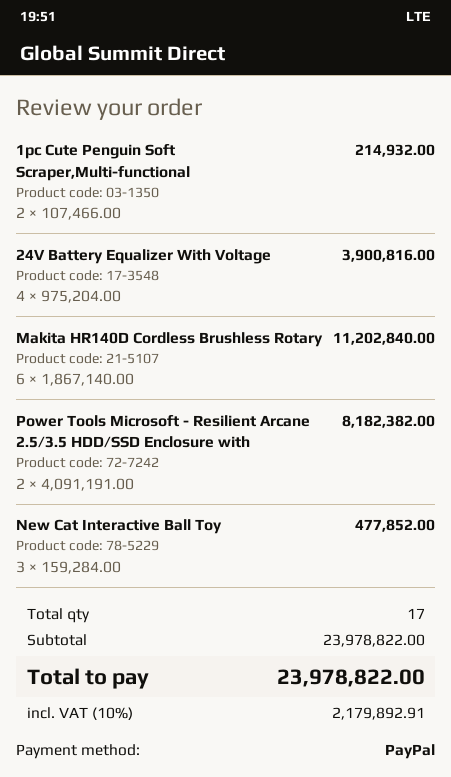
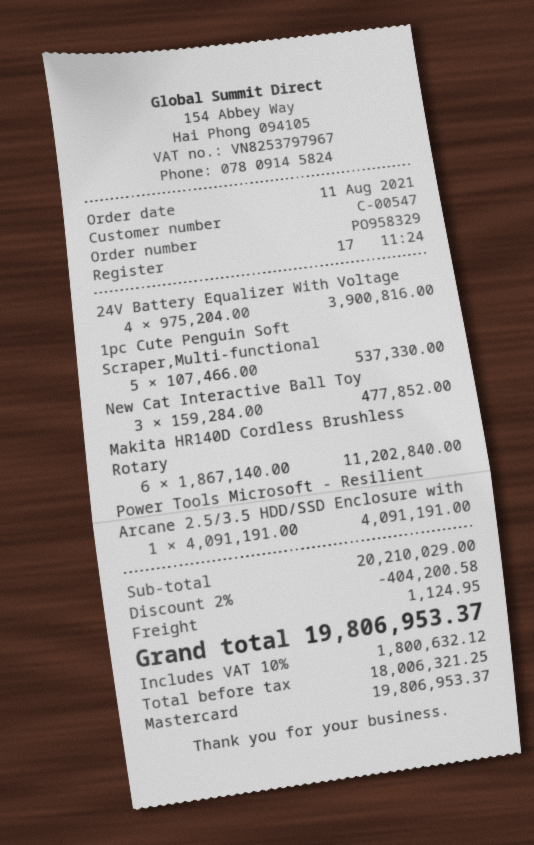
payment method: PayPal -> Mastercard
1pc Cute Penguin Soft Scraper,Multi-functional: 2 x 107466.00 = 214932.00 -> 5 x 107466.00 = 537330.00
Power Tools Microsoft - Resilient Arcane 2.5/3.5 HDD/SSD Enclosure with: 2 x 4091191.00 = 8182382.00 -> 1 x 4091191.00 = 4091191.00
subtotal: 23978822.00 -> 20210029.00
discount: none -> 2% = 404200.58
shipping: none -> 1124.95
tax: 10% = 2179892.91 -> 10% = 1800632.12
total: 23978822.00 -> 19806953.37

